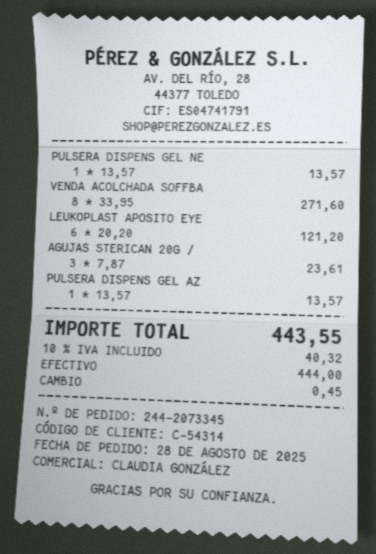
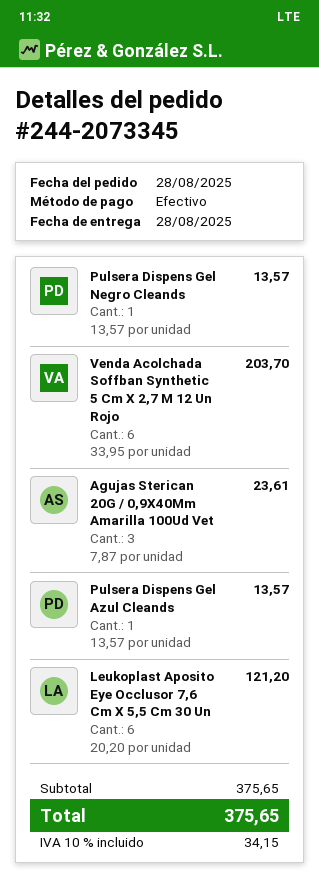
VENDA ACOLCHADA SOFFBA: 8 x 33.95 = 271.60 -> 6 x 33.95 = 203.70
tax: 10% = 40.32 -> 10% = 34.15
total: 443.55 -> 375.65

